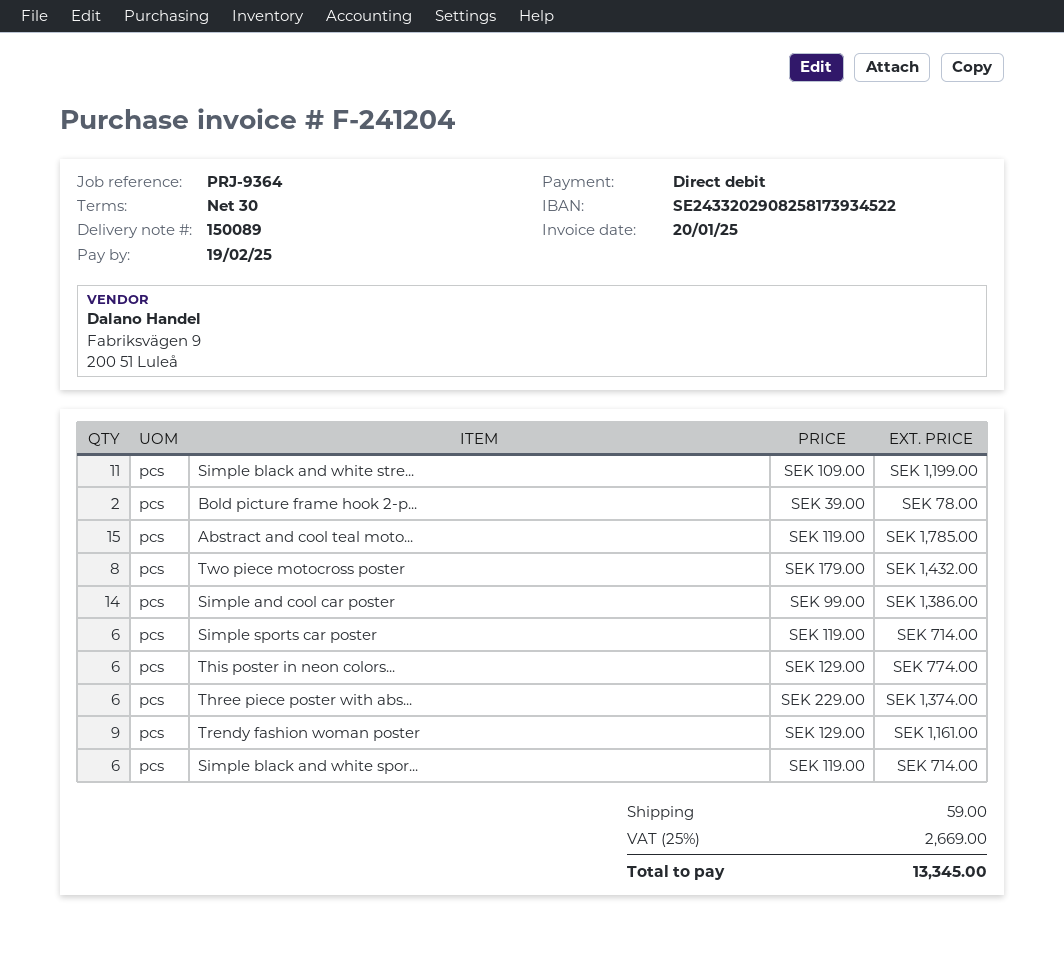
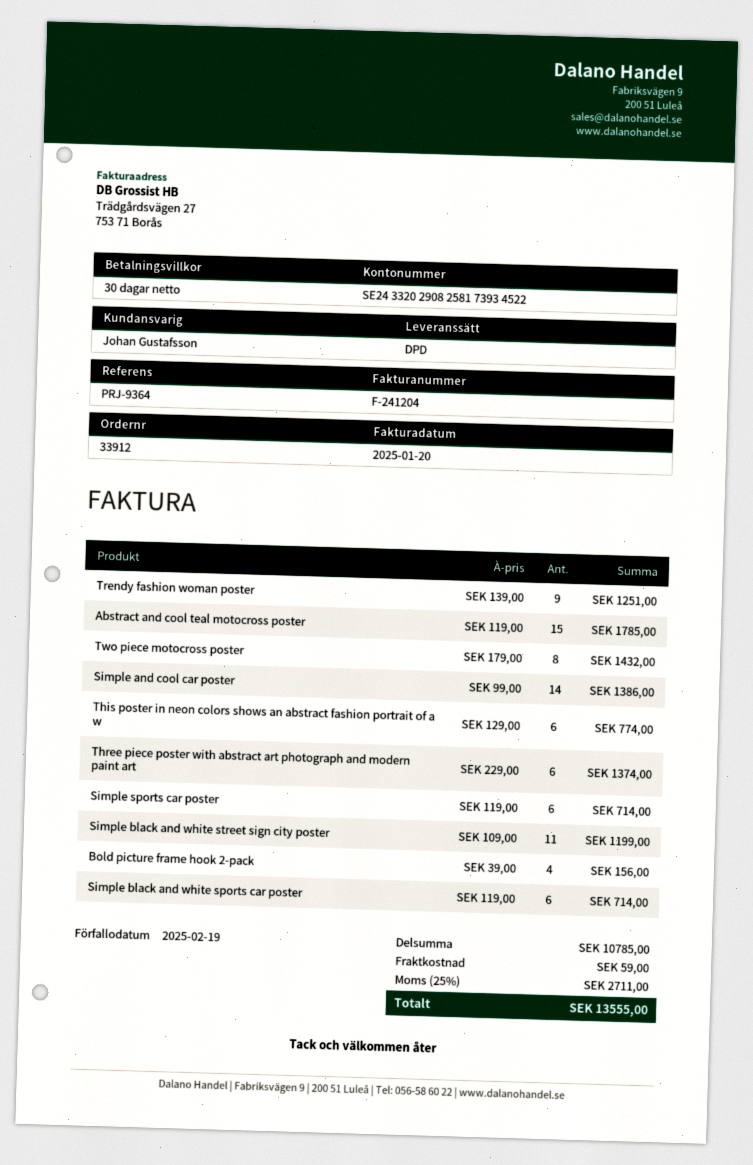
Bold picture frame hook 2-p...: 2 x 39.00 = 78.00 -> 4 x 39.00 = 156.00
Trendy fashion woman poster: 9 x 129.00 = 1161.00 -> 9 x 139.00 = 1251.00
tax: 25% = 2669.00 -> 25% = 2711.00
total: 13345.00 -> 13555.00

